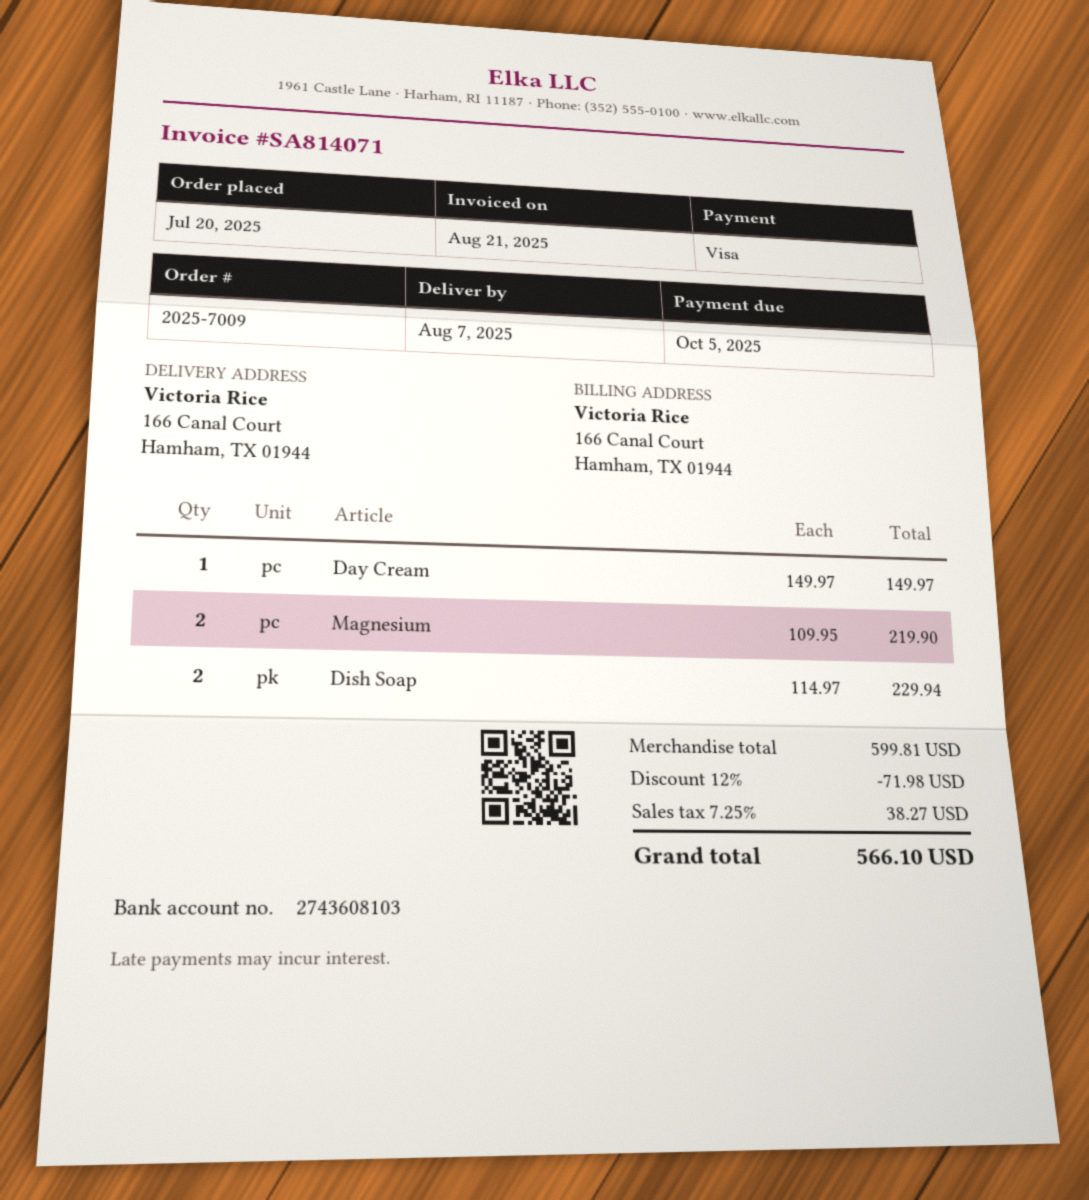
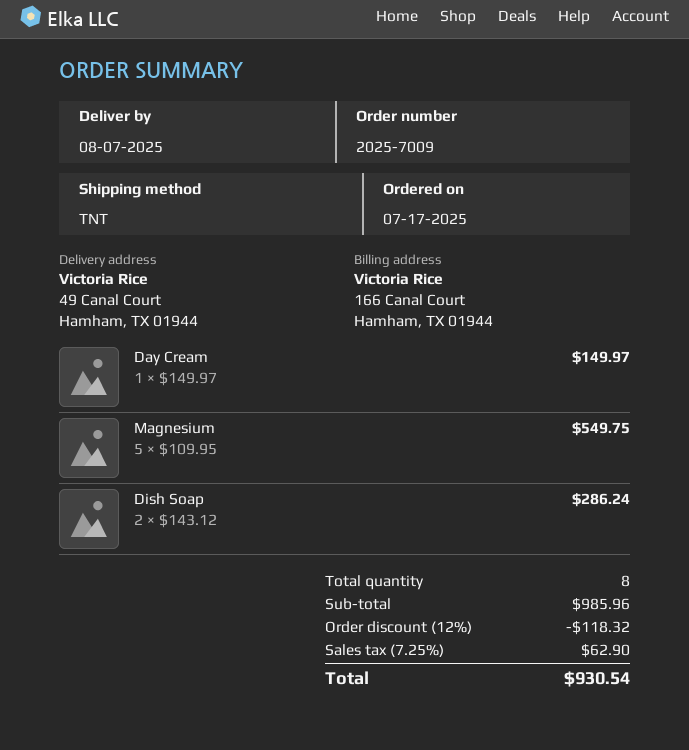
order date: 2025-07-20 -> 2025-07-17
ship to: 166 Canal Court, Hamham, TX 01944 -> 49 Canal Court, Hamham, TX 01944
Magnesium: 2 x 109.95 = 219.90 -> 5 x 109.95 = 549.75
Dish Soap: 2 x 114.97 = 229.94 -> 2 x 143.12 = 286.24
subtotal: 599.81 -> 985.96
discount: 12% = 71.98 -> 12% = 118.32
tax: 7.25% = 38.27 -> 7.25% = 62.90
total: 566.10 -> 930.54

